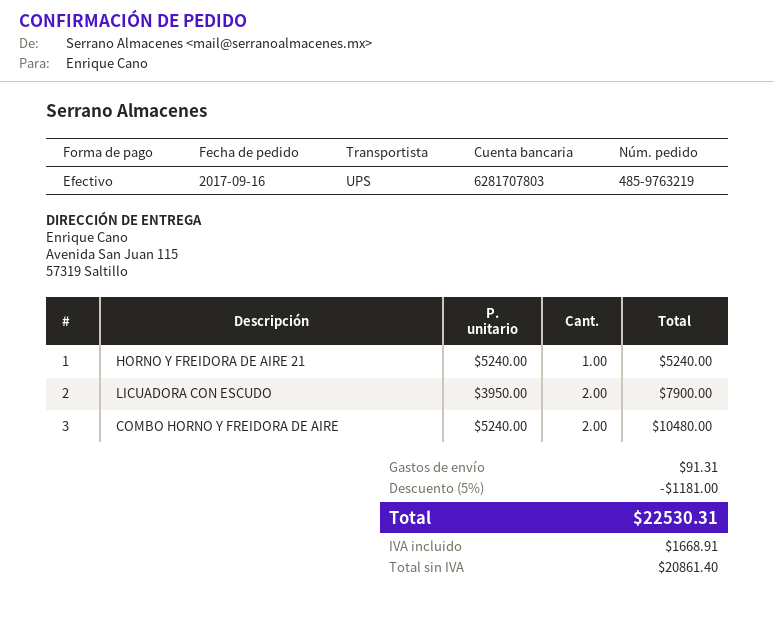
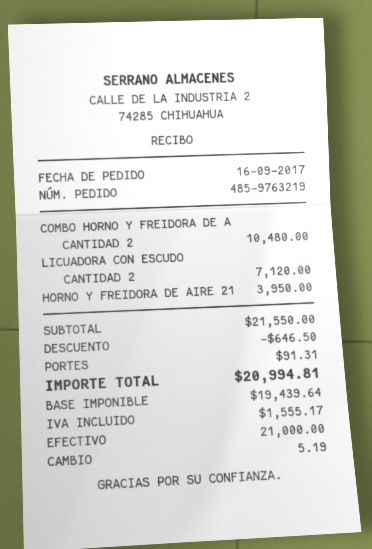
HORNO Y FREIDORA DE AIRE 21: 1 for 5240.00 -> 1 for 3950.00
LICUADORA CON ESCUDO: 2 for 7900.00 -> 2 for 7120.00
discount: 1181.00 -> 646.50
net: 20861.40 -> 19439.64
tax: 1668.91 -> 1555.17
total: 22530.31 -> 20994.81

